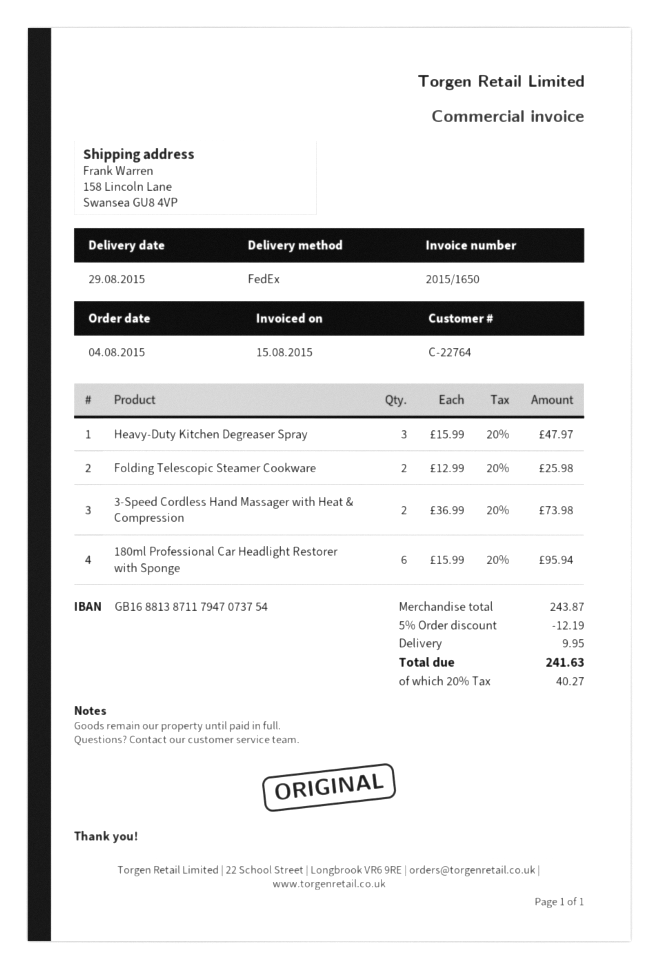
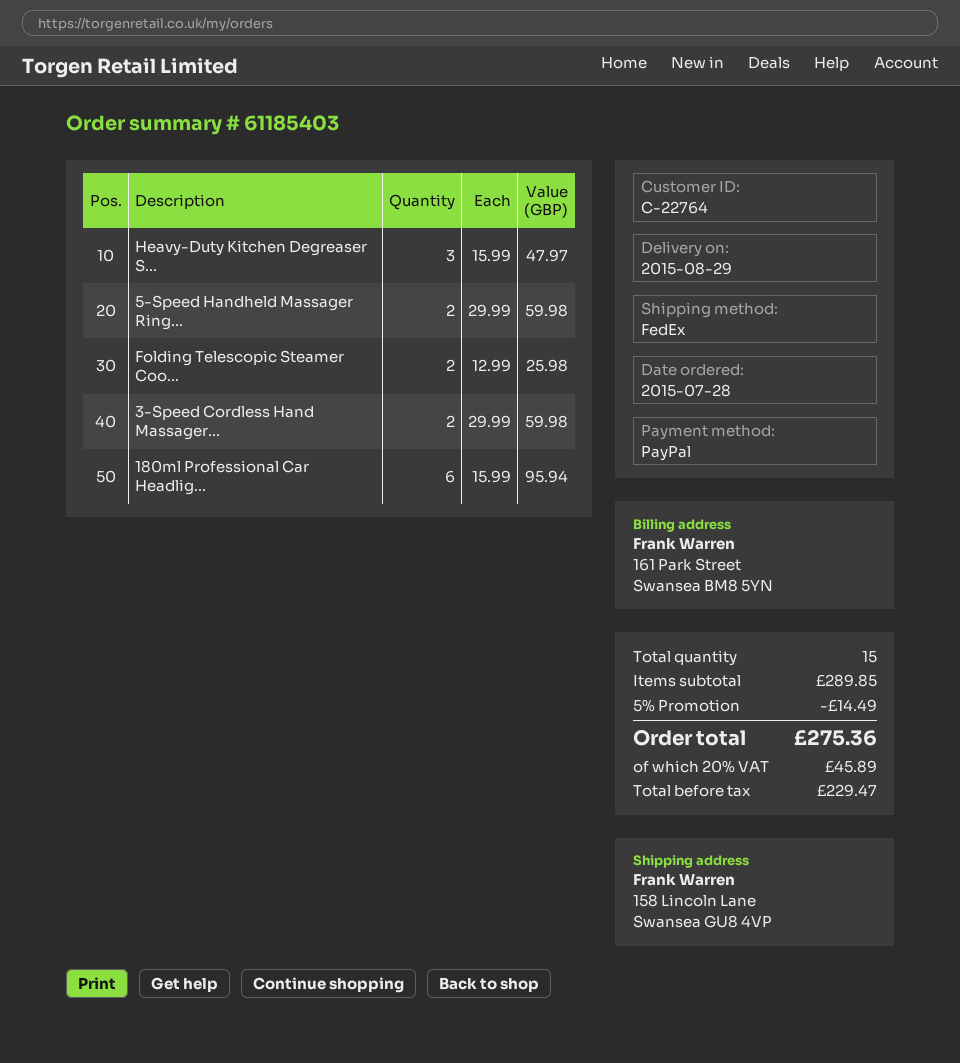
order date: 2015-08-04 -> 2015-07-28
3-Speed Cordless Hand Massager with Heat & Compression: 2 x 36.99 = 73.98 -> 2 x 29.99 = 59.98
5-Speed Handheld Massager Ring...: none -> 2 x 29.99 = 59.98
subtotal: 243.87 -> 289.85
discount: 5% = 12.19 -> 5% = 14.49
shipping: 9.95 -> none
tax: 20% = 40.27 -> 20% = 45.89
total: 241.63 -> 275.36

